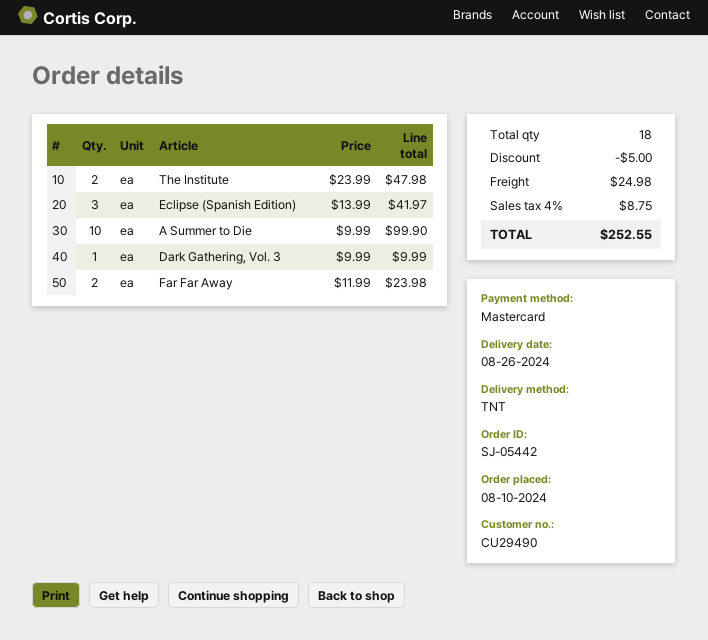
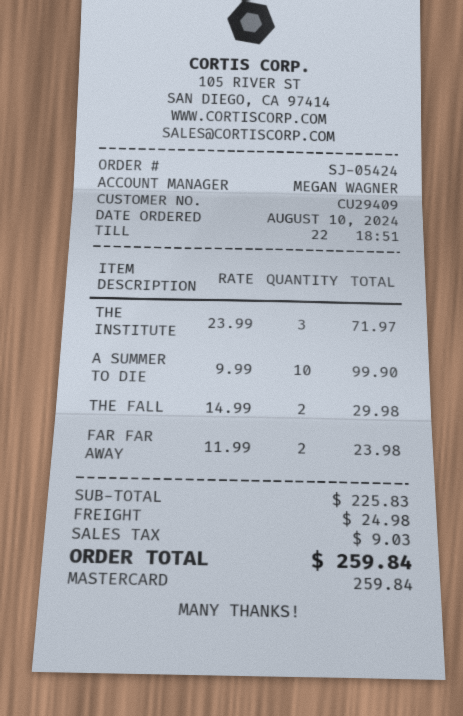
order number: SJ-05442 -> SJ-05424
customer number: CU29490 -> CU29409
The Institute: 2 x 23.99 = 47.98 -> 3 x 23.99 = 71.97
Eclipse (Spanish Edition): 3 x 13.99 = 41.97 -> none
Dark Gathering, Vol. 3: 1 x 9.99 = 9.99 -> none
THE FALL: none -> 2 x 14.99 = 29.98
discount: 5.00 -> none
tax: 8.75 -> 9.03
total: 252.55 -> 259.84

